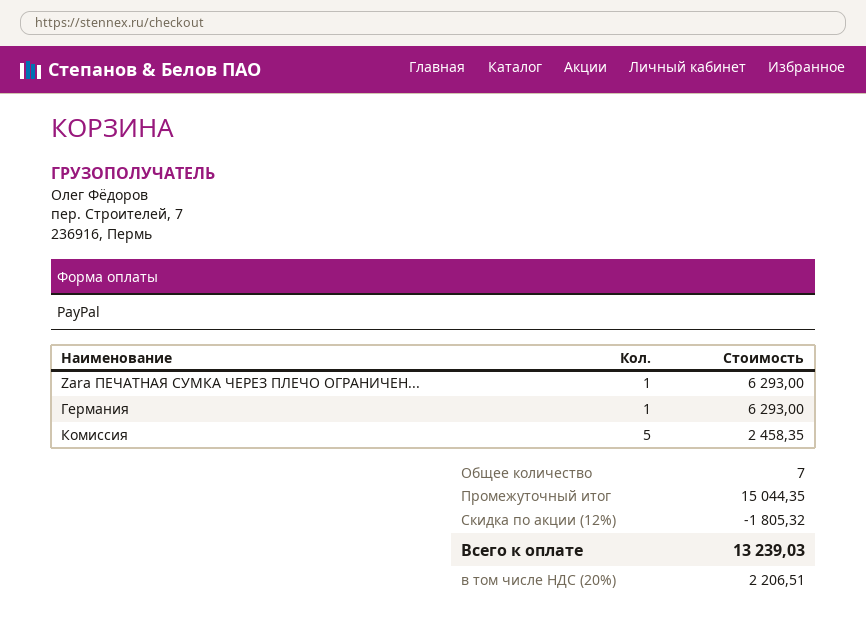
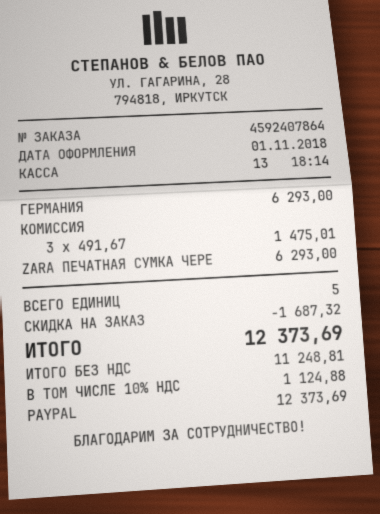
Комиссия: 5 for 2458.35 -> 3 for 1475.01
total quantity: 7 -> 5
discount: 1805.32 -> 1687.32
tax: 20% = 2206.51 -> 10% = 1124.88
total: 13239.03 -> 12373.69

